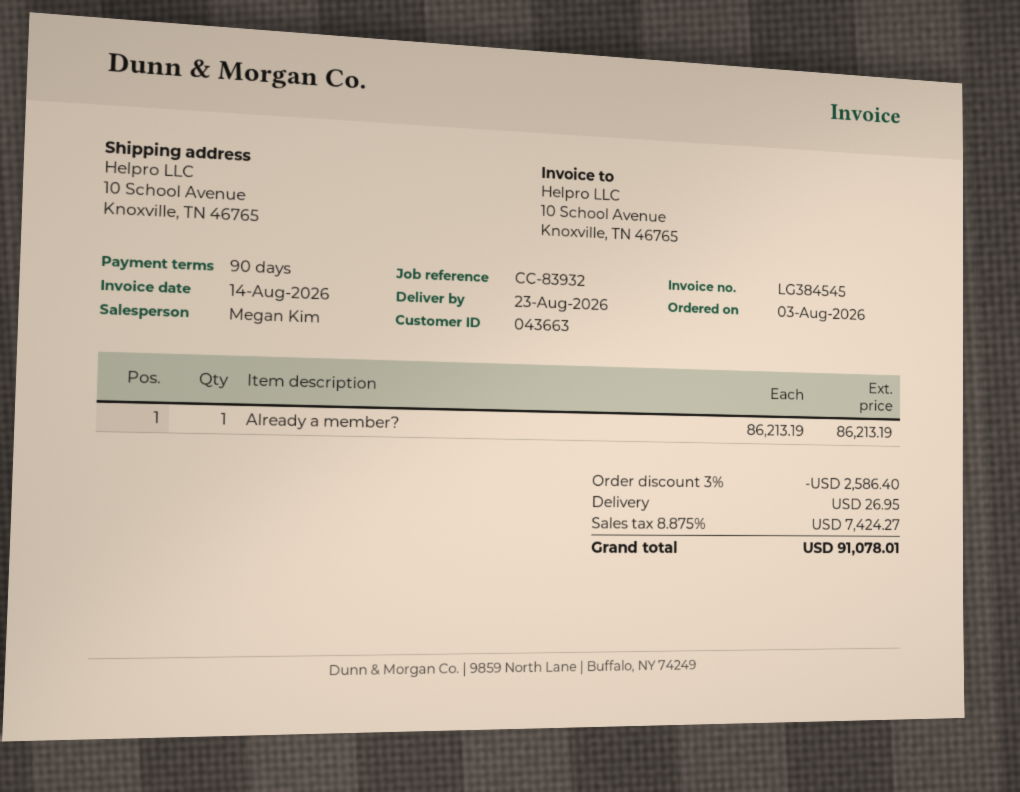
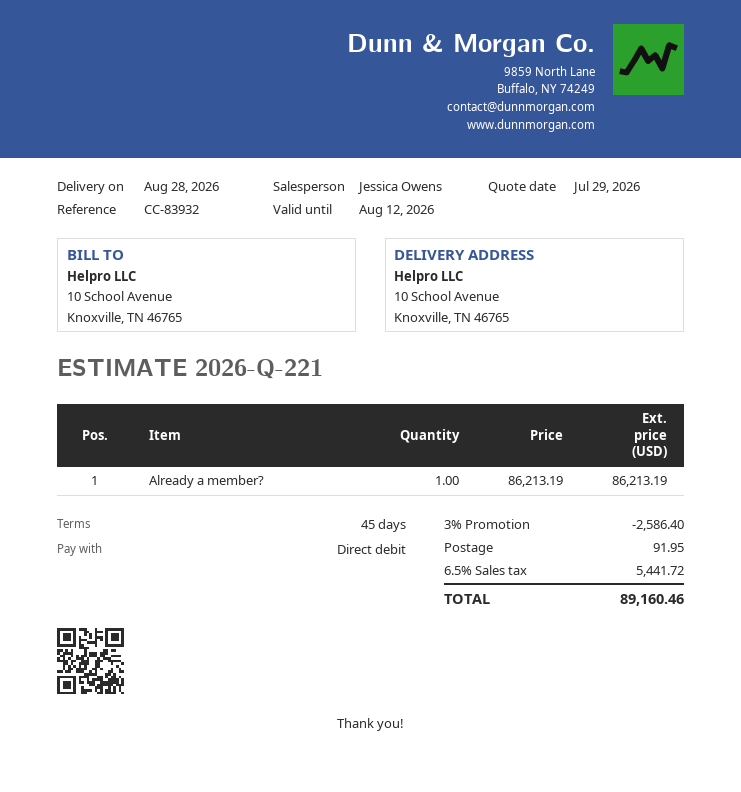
delivery date: 2026-08-23 -> 2026-08-28
payment terms: 90 days -> 45 days
sales rep: Megan Kim -> Jessica Owens
shipping: 26.95 -> 91.95
tax: 8.875% = 7424.27 -> 6.5% = 5441.72
total: 91078.01 -> 89160.46

